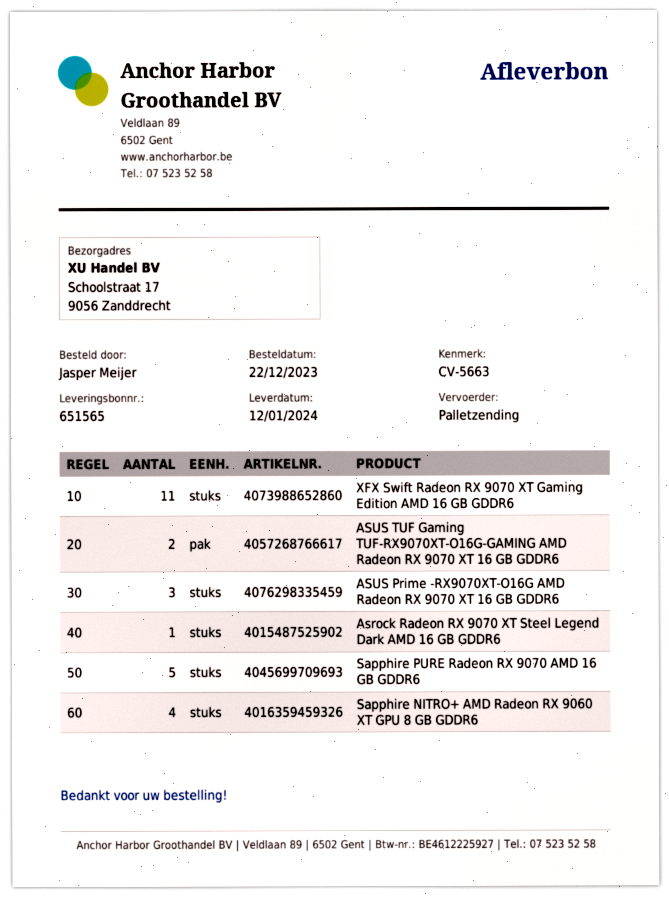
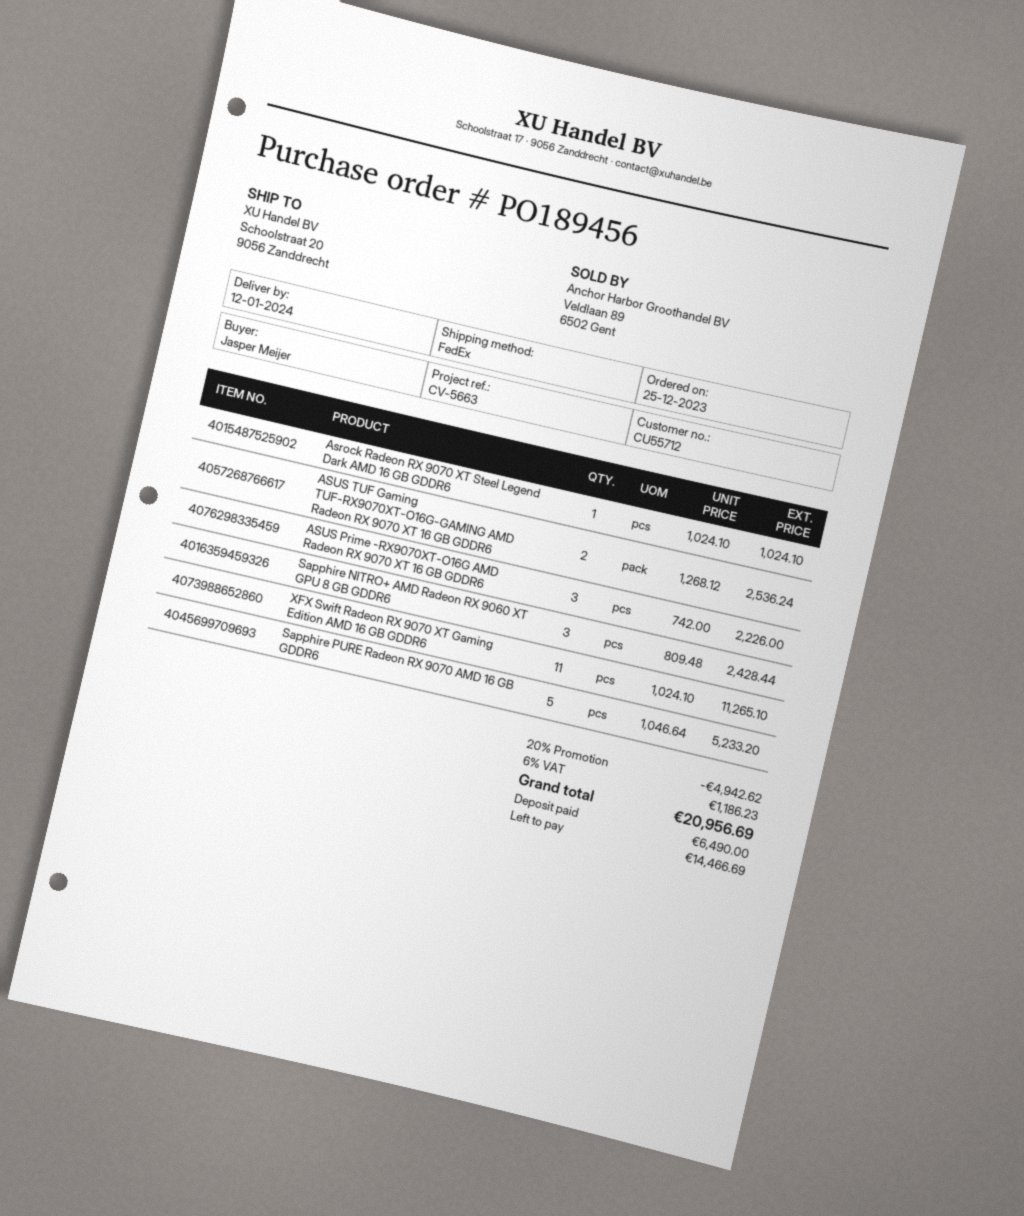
order date: 2023-12-22 -> 2023-12-25
shipping method: pallet freight -> FedEx
ship to: Schoolstraat 17, 9056 Zanddrecht -> Schoolstraat 20, 9056 Zanddrecht
Sapphire NITRO+ AMD Radeon RX 9060 XT GPU 8 GB GDDR6: 4 -> 3

